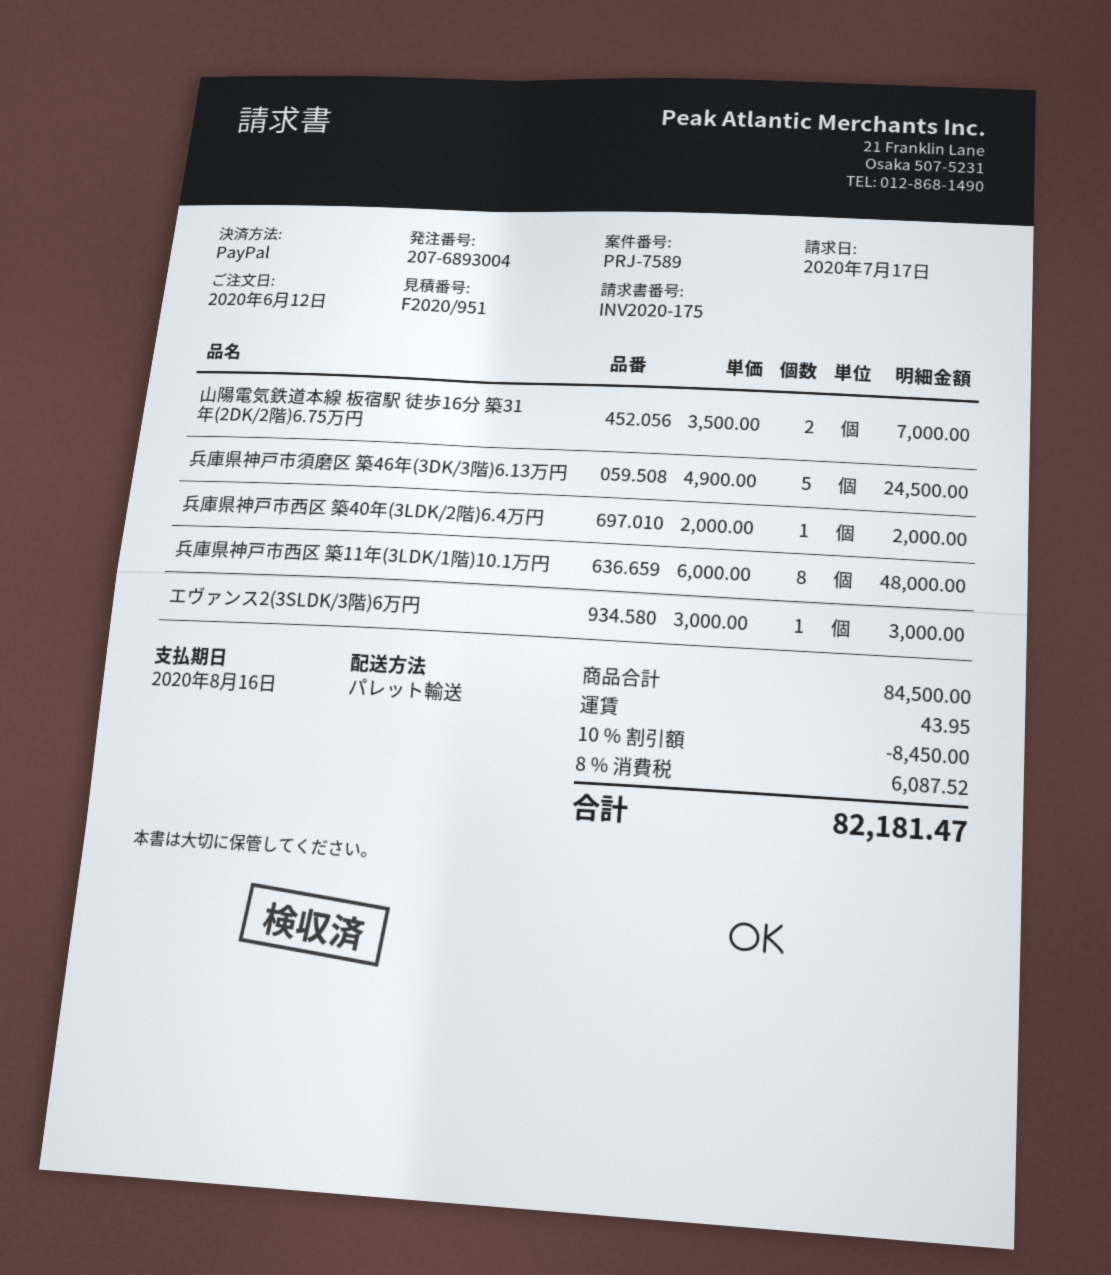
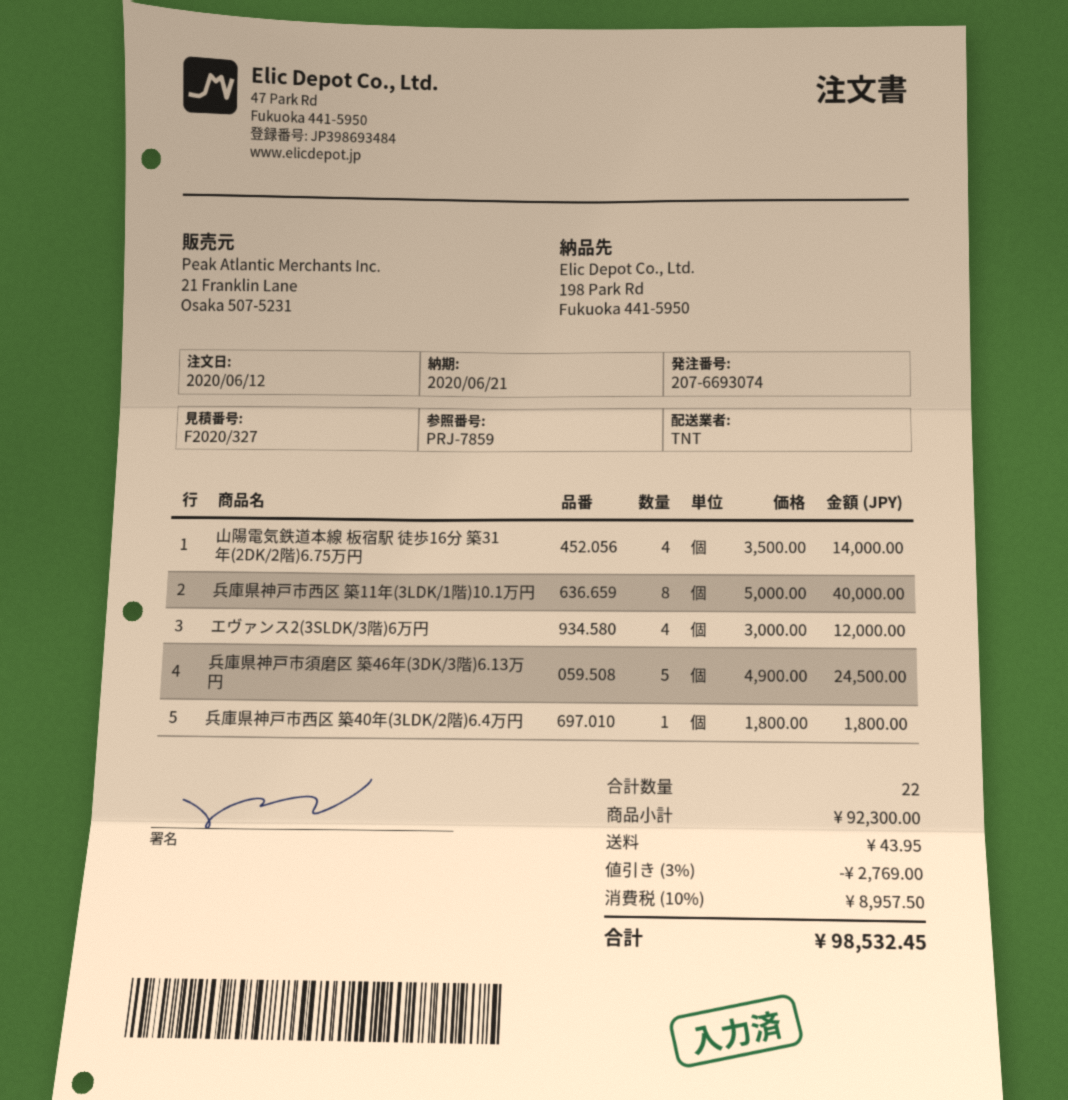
quote number: F2020/951 -> F2020/327
order number: 207-6893004 -> 207-6693074
reference: PRJ-7589 -> PRJ-7859
shipping method: pallet freight -> TNT
山陽電気鉄道本線 板宿駅 徒歩16分 築31年(2DK/2階)6.75万円: 2 x 3500.00 = 7000.00 -> 4 x 3500.00 = 14000.00
兵庫県神戸市西区 築40年(3LDK/2階)6.4万円: 1 x 2000.00 = 2000.00 -> 1 x 1800.00 = 1800.00
兵庫県神戸市西区 築11年(3LDK/1階)10.1万円: 8 x 6000.00 = 48000.00 -> 8 x 5000.00 = 40000.00
エヴァンス2(3SLDK/3階)6万円: 1 x 3000.00 = 3000.00 -> 4 x 3000.00 = 12000.00
subtotal: 84500.00 -> 92300.00
discount: 10% = 8450.00 -> 3% = 2769.00
tax: 8% = 6087.52 -> 10% = 8957.50
total: 82181.47 -> 98532.45

